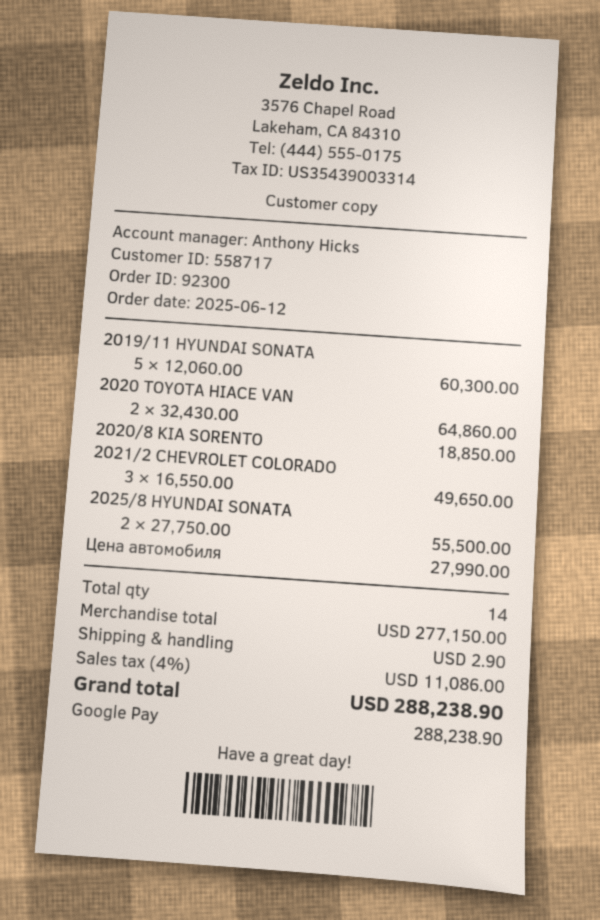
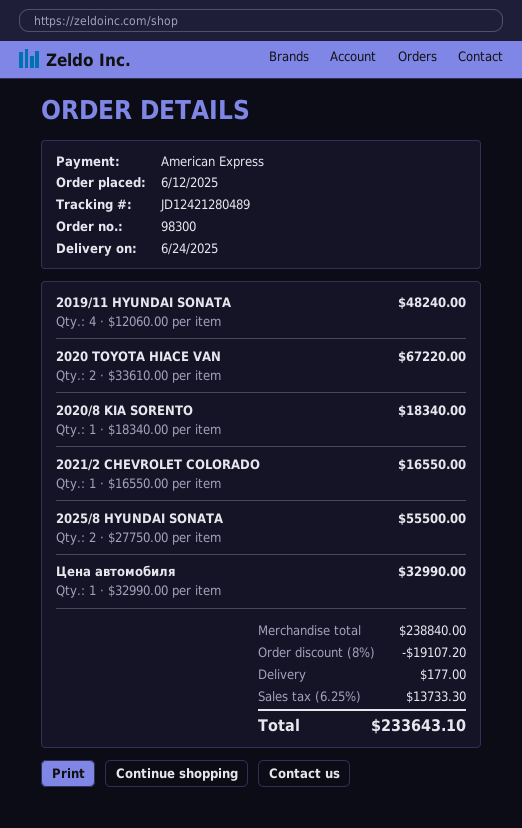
order number: 92300 -> 98300
payment method: Google Pay -> American Express
2019/11 HYUNDAI SONATA: 5 x 12060.00 = 60300.00 -> 4 x 12060.00 = 48240.00
2020 TOYOTA HIACE VAN: 2 x 32430.00 = 64860.00 -> 2 x 33610.00 = 67220.00
2020/8 KIA SORENTO: 1 x 18850.00 = 18850.00 -> 1 x 18340.00 = 18340.00
2021/2 CHEVROLET COLORADO: 3 x 16550.00 = 49650.00 -> 1 x 16550.00 = 16550.00
Цена автомобиля: 1 x 27990.00 = 27990.00 -> 1 x 32990.00 = 32990.00
subtotal: 277150.00 -> 238840.00
discount: none -> 8% = 19107.20
shipping: 2.90 -> 177.00
tax: 4% = 11086.00 -> 6.25% = 13733.30
total: 288238.90 -> 233643.10

